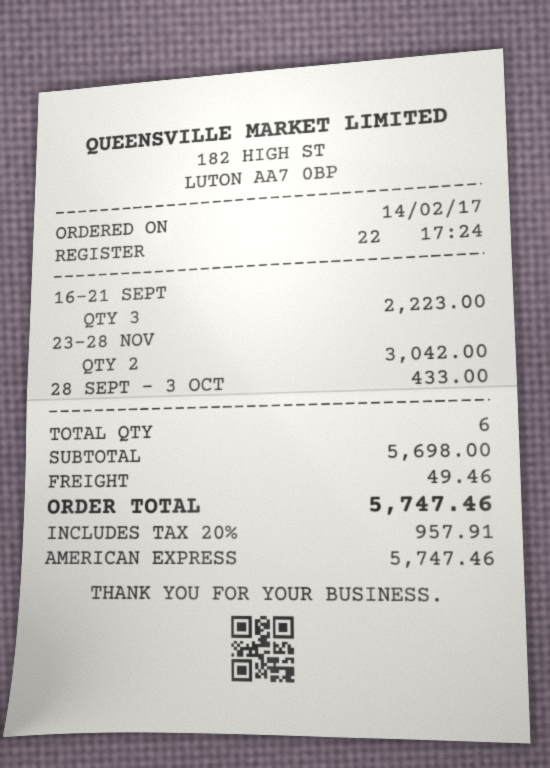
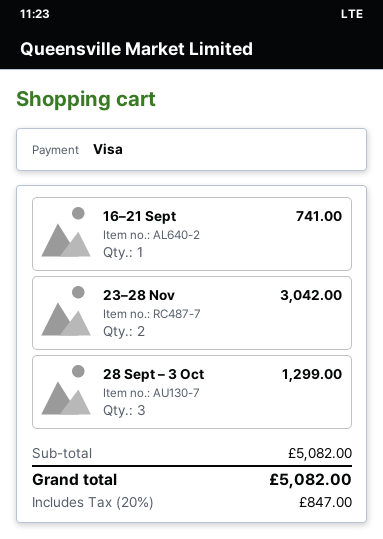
payment method: American Express -> Visa
16–21 SEPT: 3 for 2223.00 -> 1 for 741.00
28 SEPT – 3 OCT: 1 for 433.00 -> 3 for 1299.00
subtotal: 5698.00 -> 5082.00
shipping: 49.46 -> none
tax: 20% = 957.91 -> 20% = 847.00
total: 5747.46 -> 5082.00

